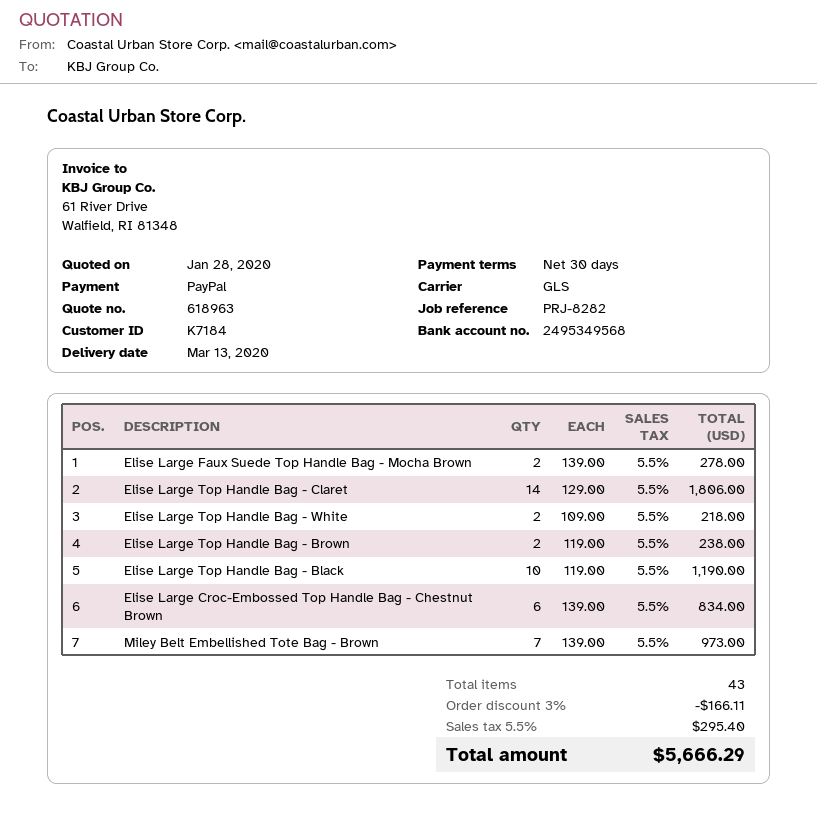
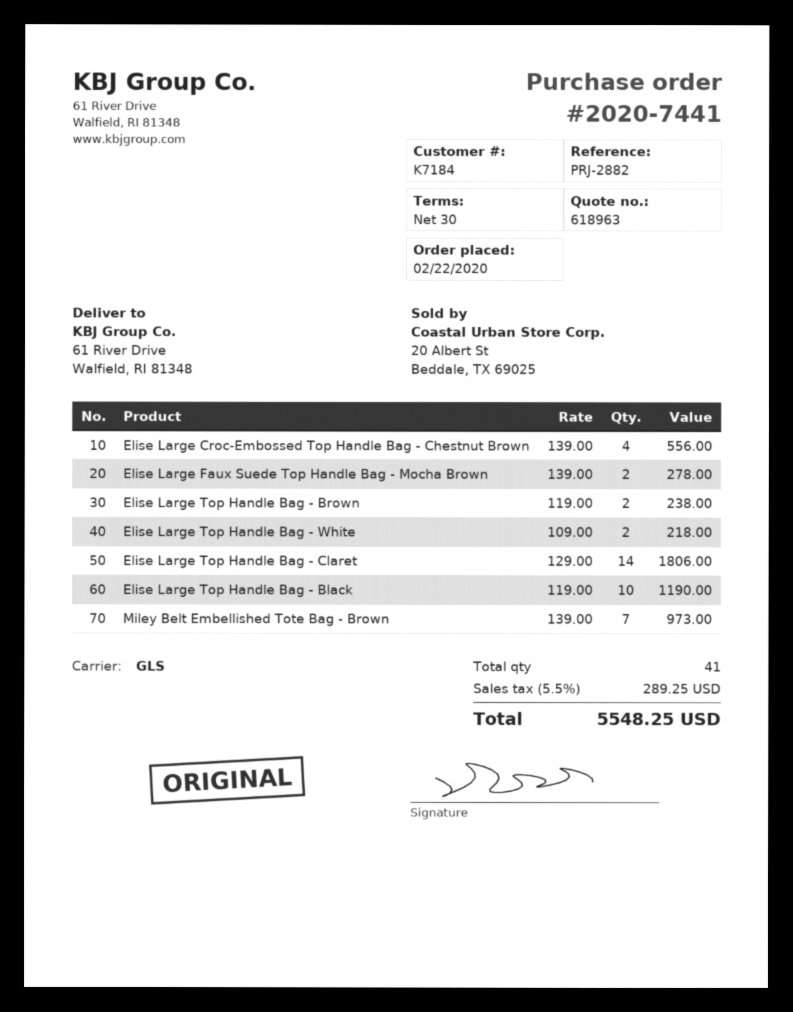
reference: PRJ-8282 -> PRJ-2882
Elise Large Croc-Embossed Top Handle Bag - Chestnut Brown: 6 x 139.00 = 834.00 -> 4 x 139.00 = 556.00
total quantity: 43 -> 41
discount: 3% = 166.11 -> none
tax: 5.5% = 295.40 -> 5.5% = 289.25
total: 5666.29 -> 5548.25

